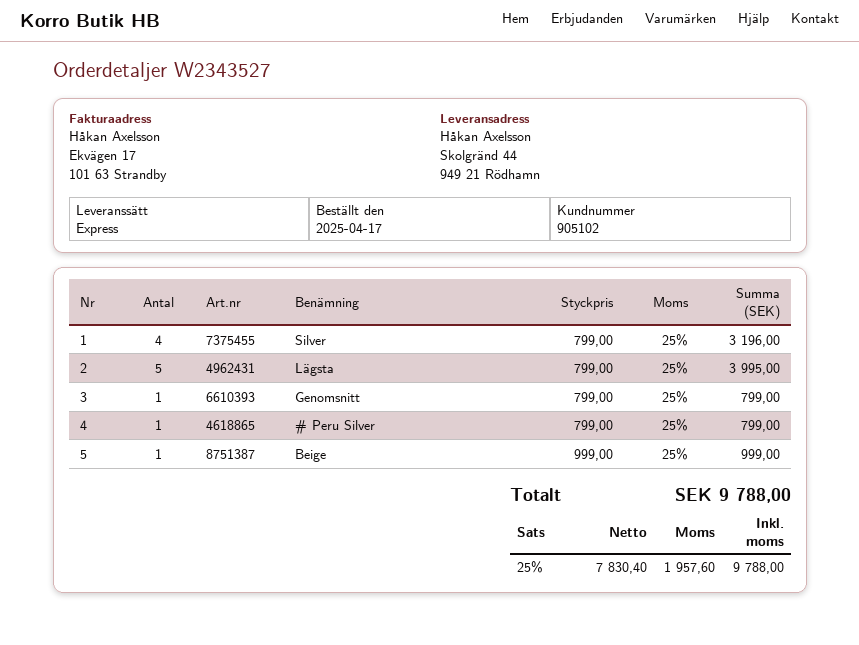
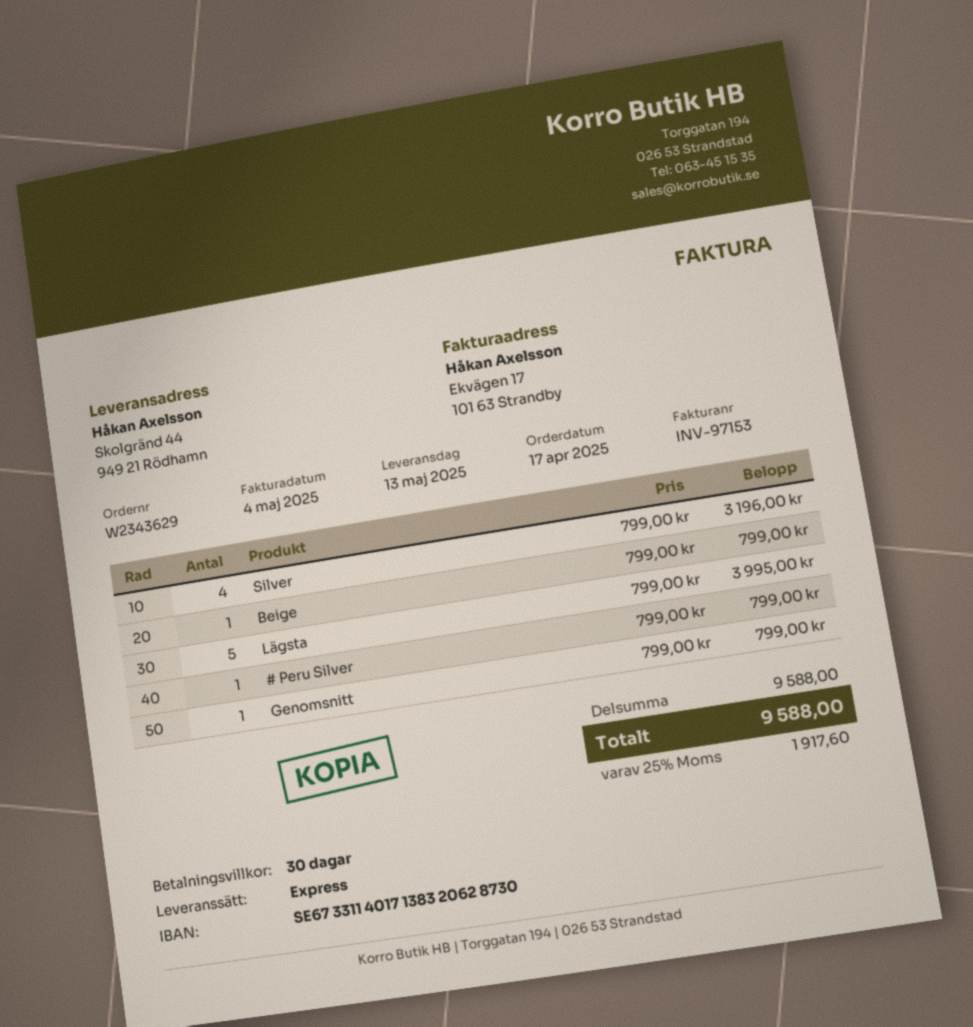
order number: W2343527 -> W2343629
Beige: 1 x 999.00 = 999.00 -> 1 x 799.00 = 799.00
tax: 25% = 1957.60 -> 25% = 1917.60
total: 9788.00 -> 9588.00

